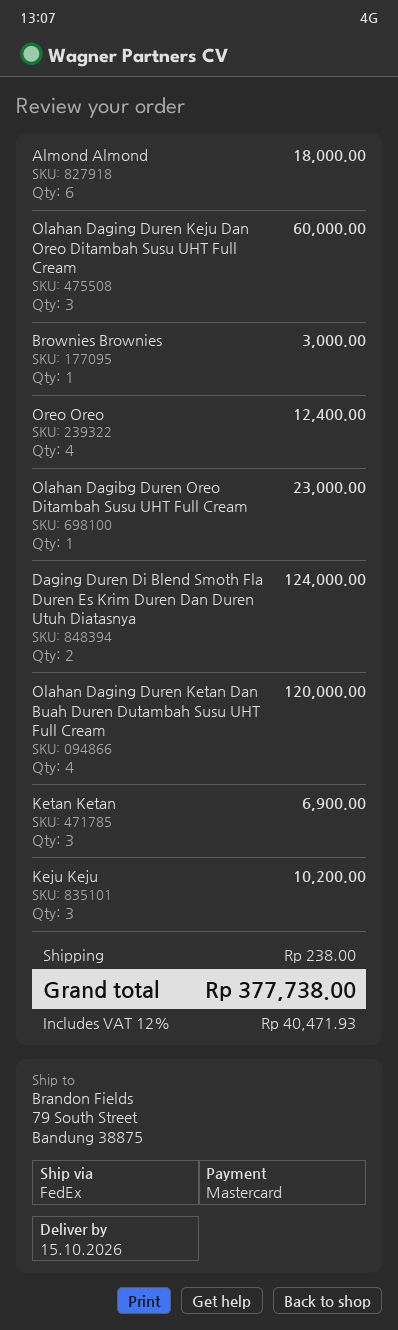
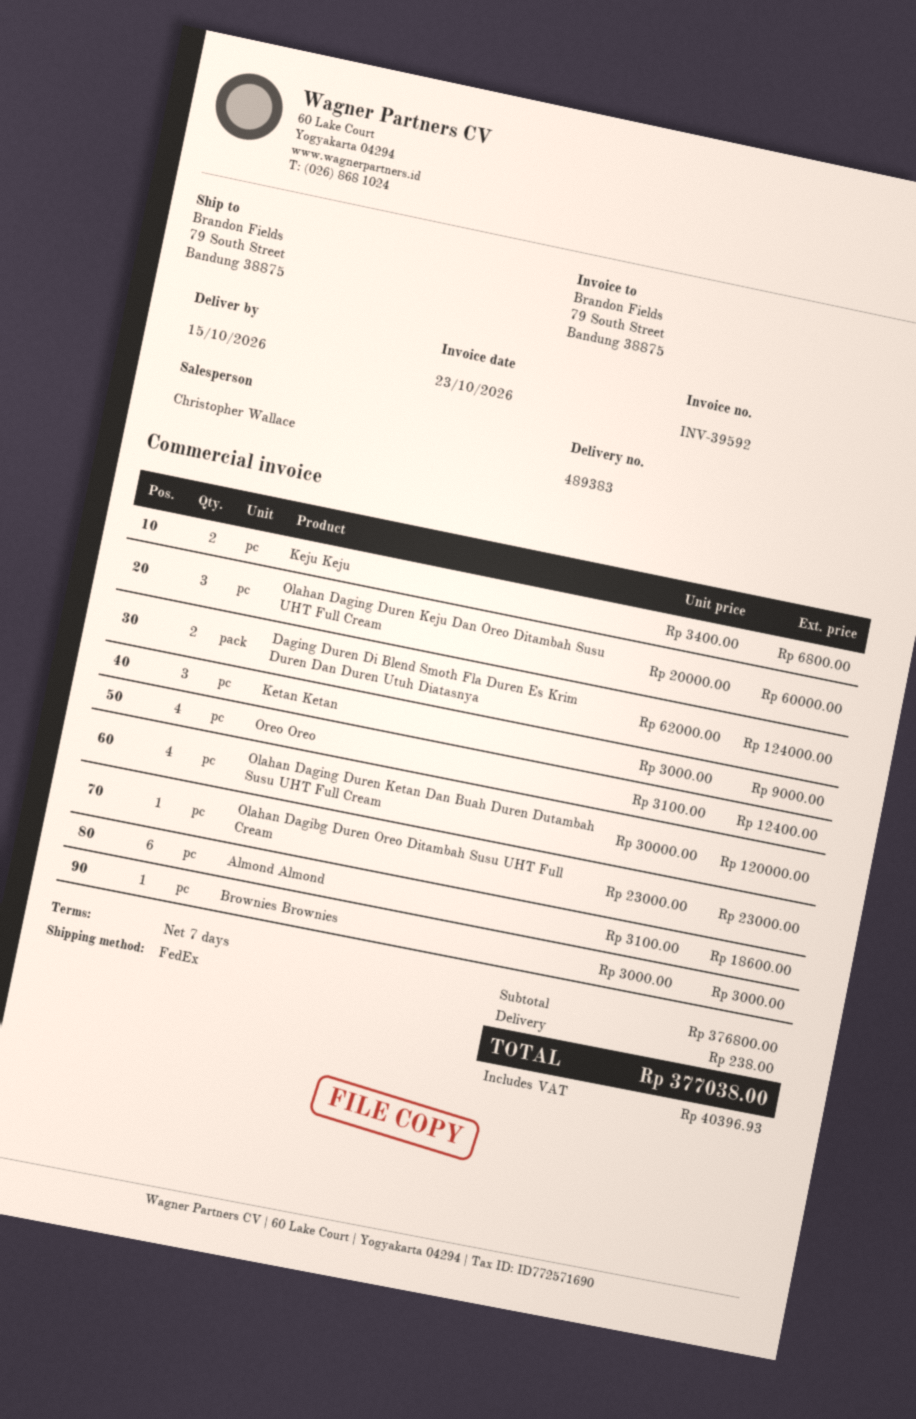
Almond Almond: 6 for 18000.00 -> 6 for 18600.00
Ketan Ketan: 3 for 6900.00 -> 3 for 9000.00
Keju Keju: 3 for 10200.00 -> 2 for 6800.00
tax: 40471.93 -> 40396.93
total: 377738.00 -> 377038.00

